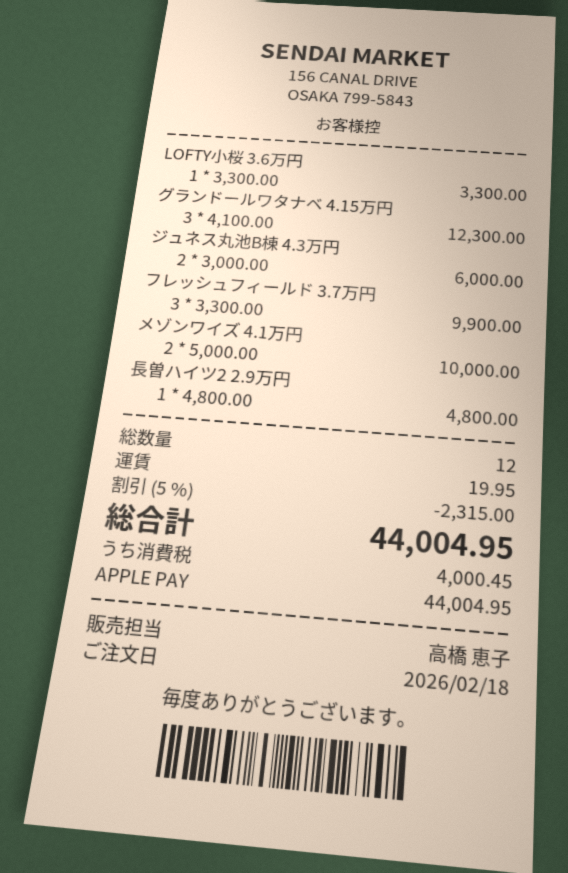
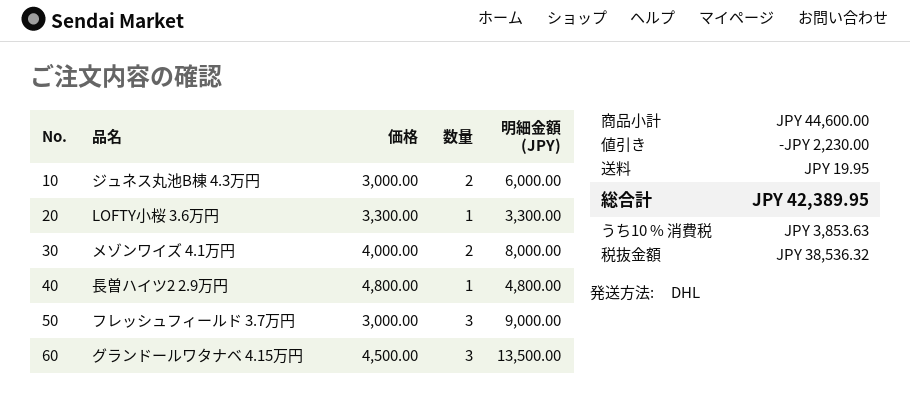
グランドールワタナベ 4.15万円: 3 x 4100.00 = 12300.00 -> 3 x 4500.00 = 13500.00
フレッシュフィールド 3.7万円: 3 x 3300.00 = 9900.00 -> 3 x 3000.00 = 9000.00
メゾンワイズ 4.1万円: 2 x 5000.00 = 10000.00 -> 2 x 4000.00 = 8000.00
discount: 2315.00 -> 2230.00
tax: 4000.45 -> 3853.63
total: 44004.95 -> 42389.95

